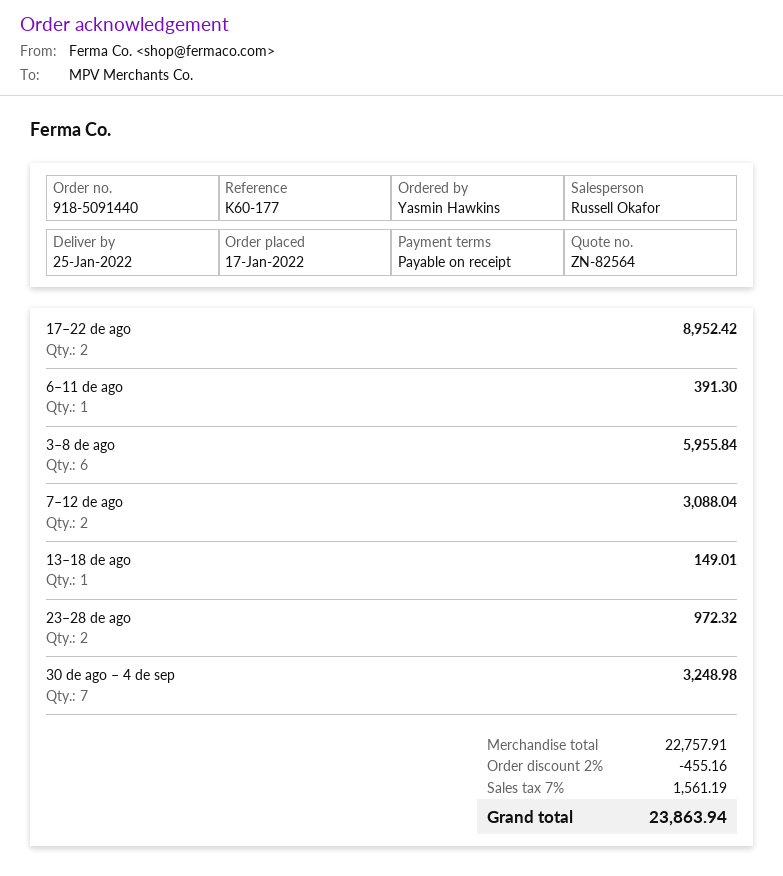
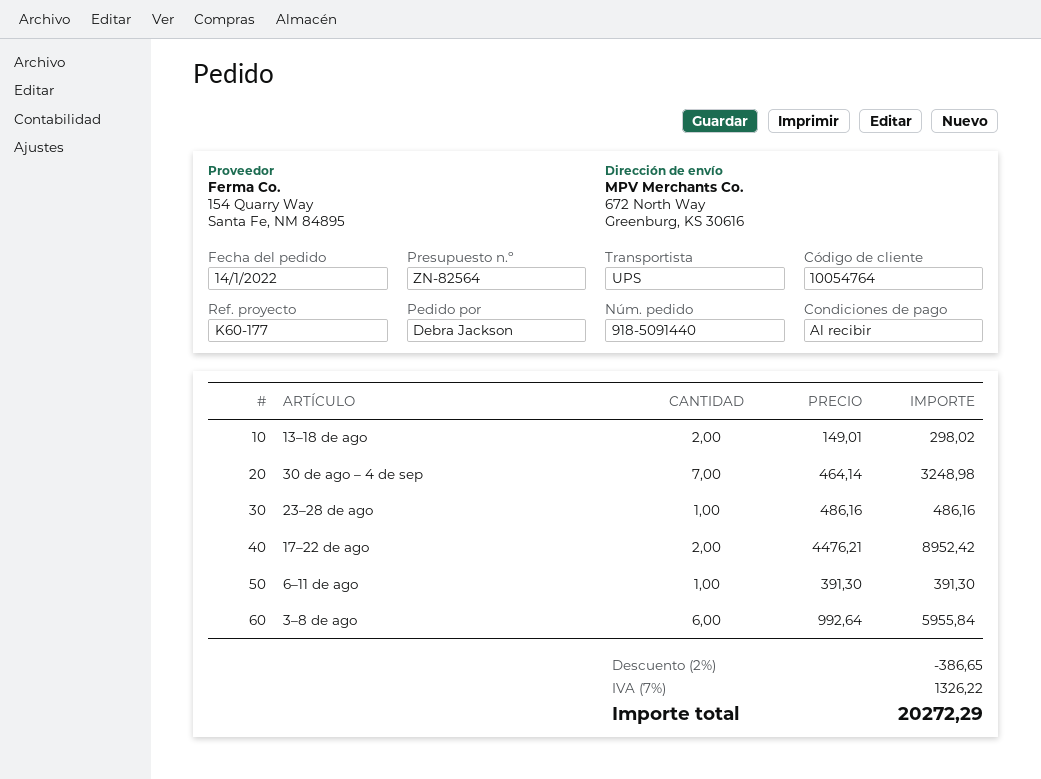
order date: 2022-01-17 -> 2022-01-14
ordered by: Yasmin Hawkins -> Debra Jackson
7–12 de ago: 2 for 3088.04 -> none
13–18 de ago: 1 for 149.01 -> 2 for 298.02
23–28 de ago: 2 for 972.32 -> 1 for 486.16
discount: 2% = 455.16 -> 2% = 386.65
tax: 7% = 1561.19 -> 7% = 1326.22
total: 23863.94 -> 20272.29

